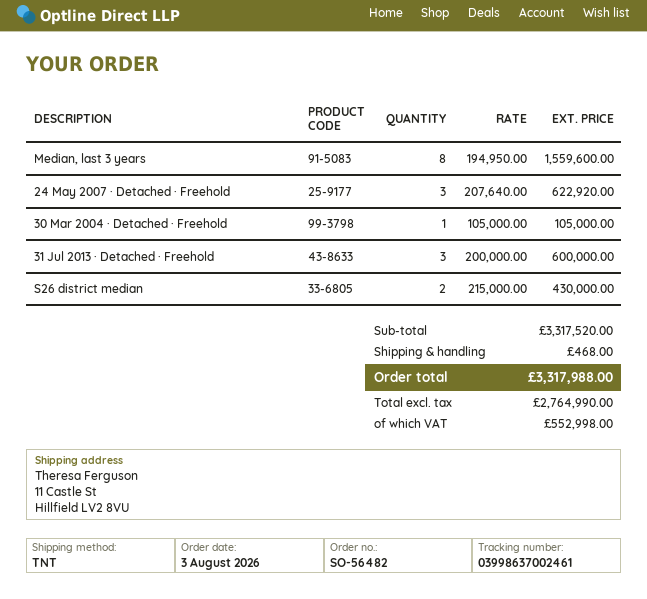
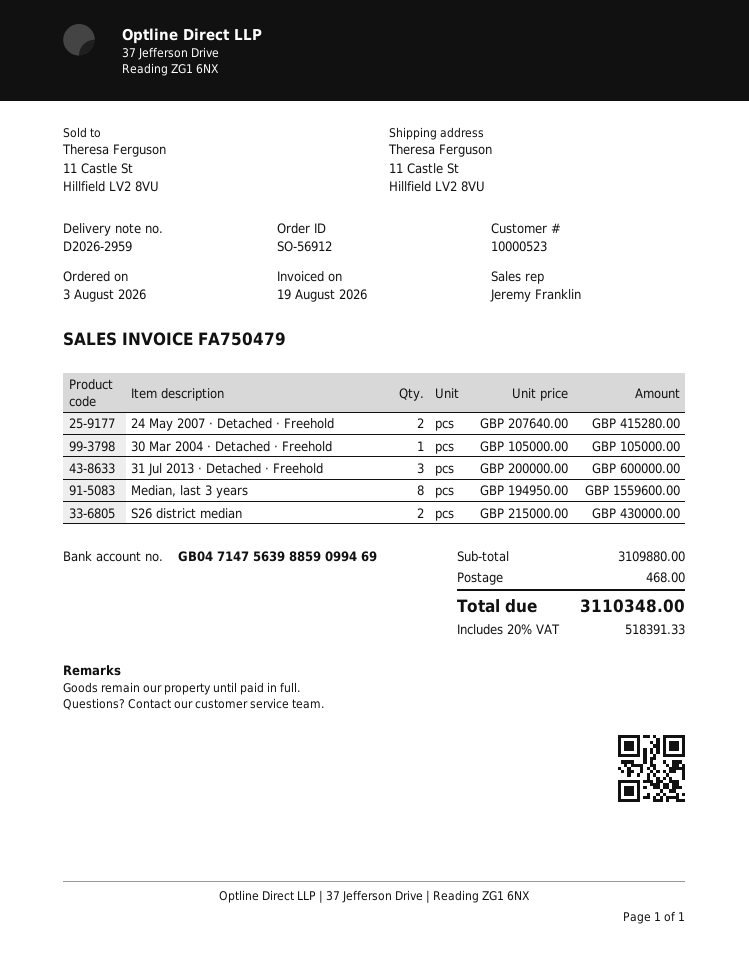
order number: SO-56482 -> SO-56912
24 May 2007 · Detached · Freehold: 3 x 207640.00 = 622920.00 -> 2 x 207640.00 = 415280.00
subtotal: 3317520.00 -> 3109880.00
tax: 552998.00 -> 518391.33
total: 3317988.00 -> 3110348.00

